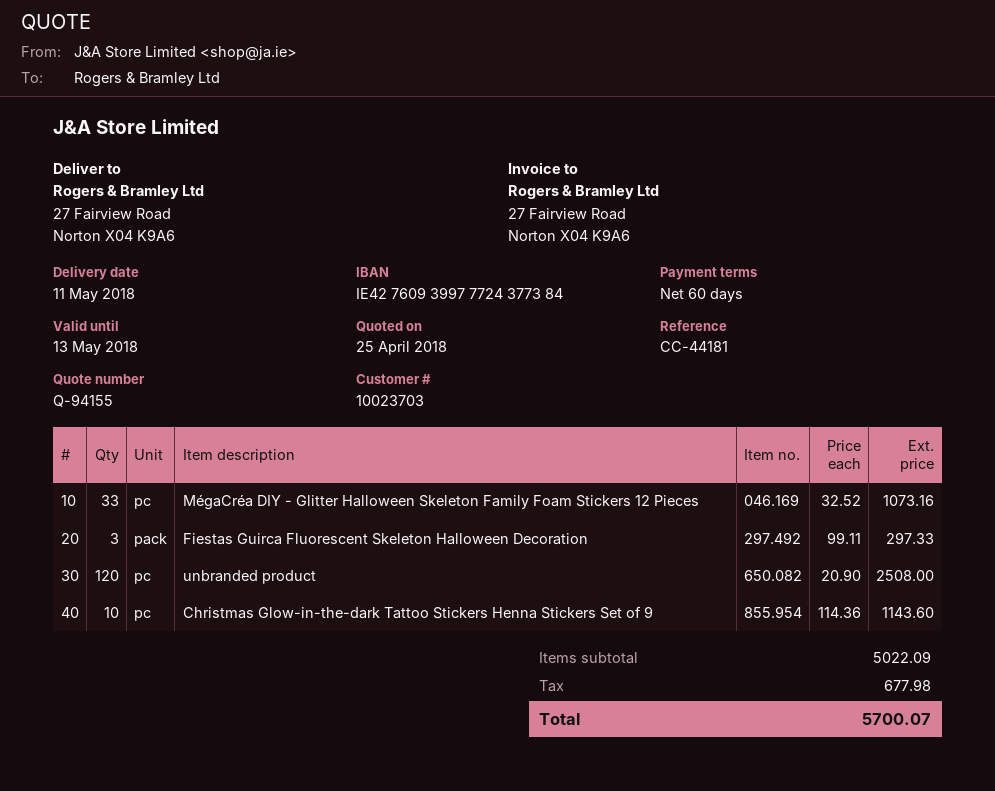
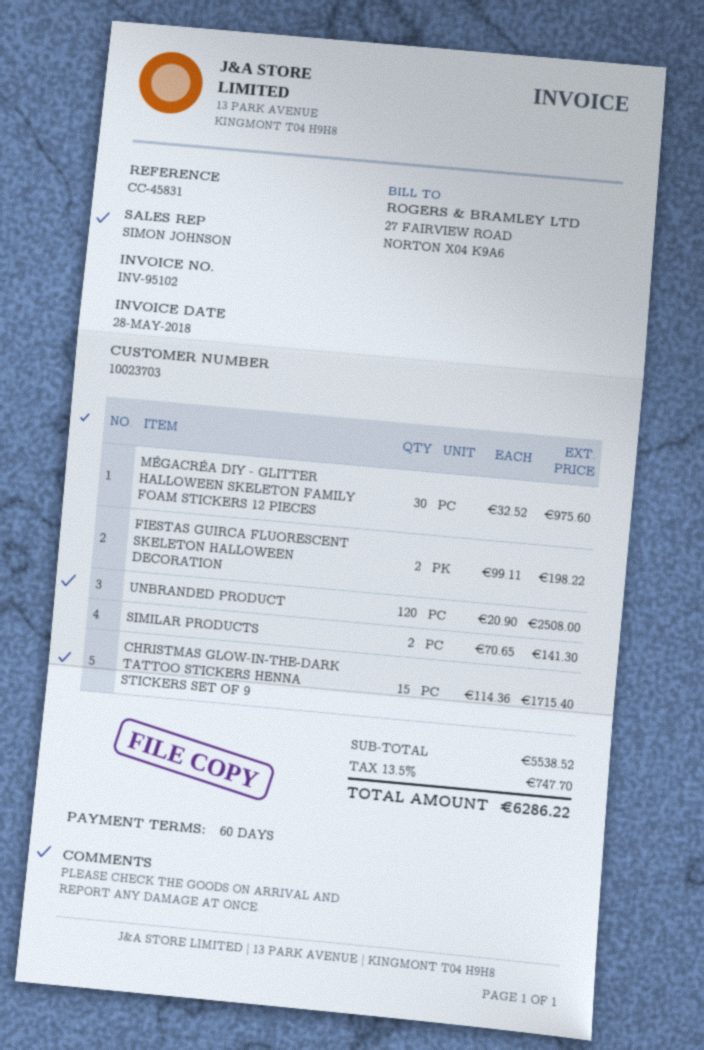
reference: CC-44181 -> CC-45831
MégaCréa DIY - Glitter Halloween Skeleton Family Foam Stickers 12 Pieces: 33 x 32.52 = 1073.16 -> 30 x 32.52 = 975.60
Fiestas Guirca Fluorescent Skeleton Halloween Decoration: 3 x 99.11 = 297.33 -> 2 x 99.11 = 198.22
Christmas Glow-in-the-dark Tattoo Stickers Henna Stickers Set of 9: 10 x 114.36 = 1143.60 -> 15 x 114.36 = 1715.40
SIMILAR PRODUCTS: none -> 2 x 70.65 = 141.30
subtotal: 5022.09 -> 5538.52
tax: 677.98 -> 747.70
total: 5700.07 -> 6286.22

